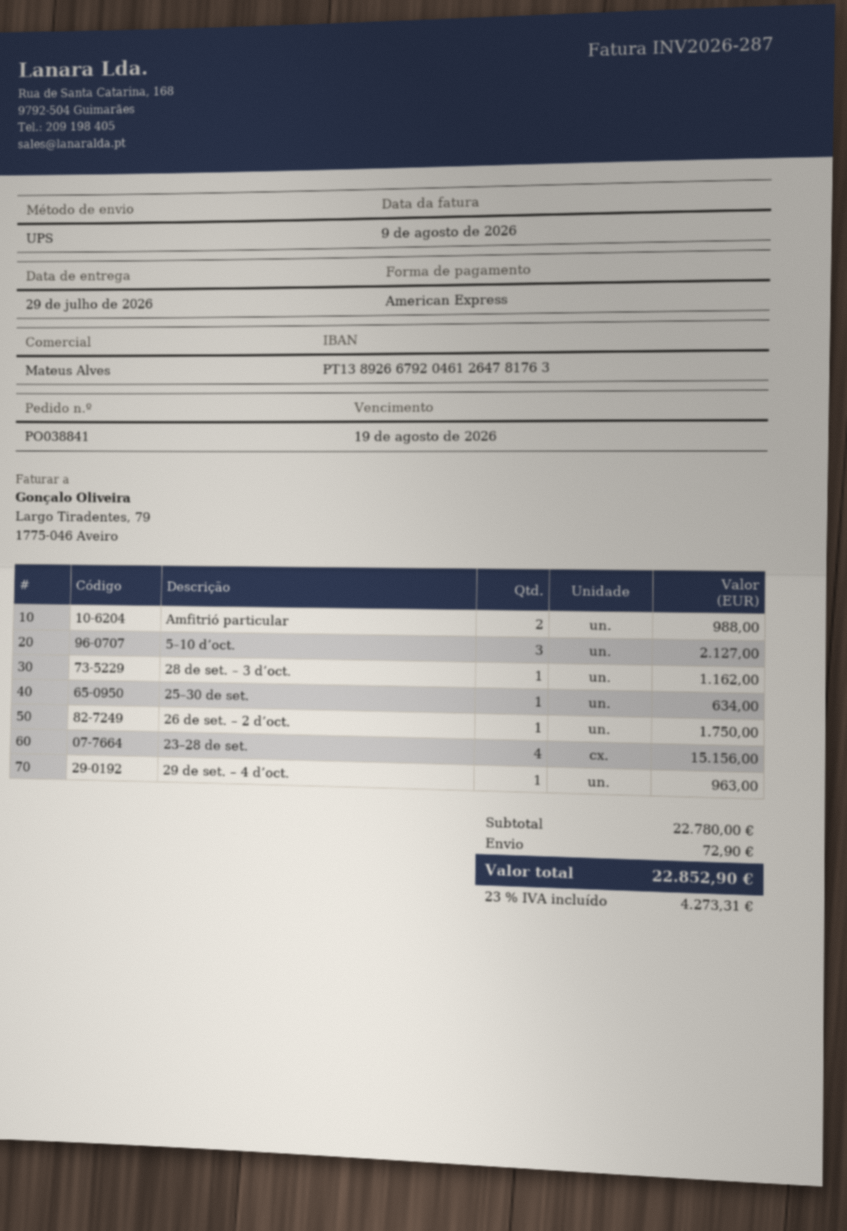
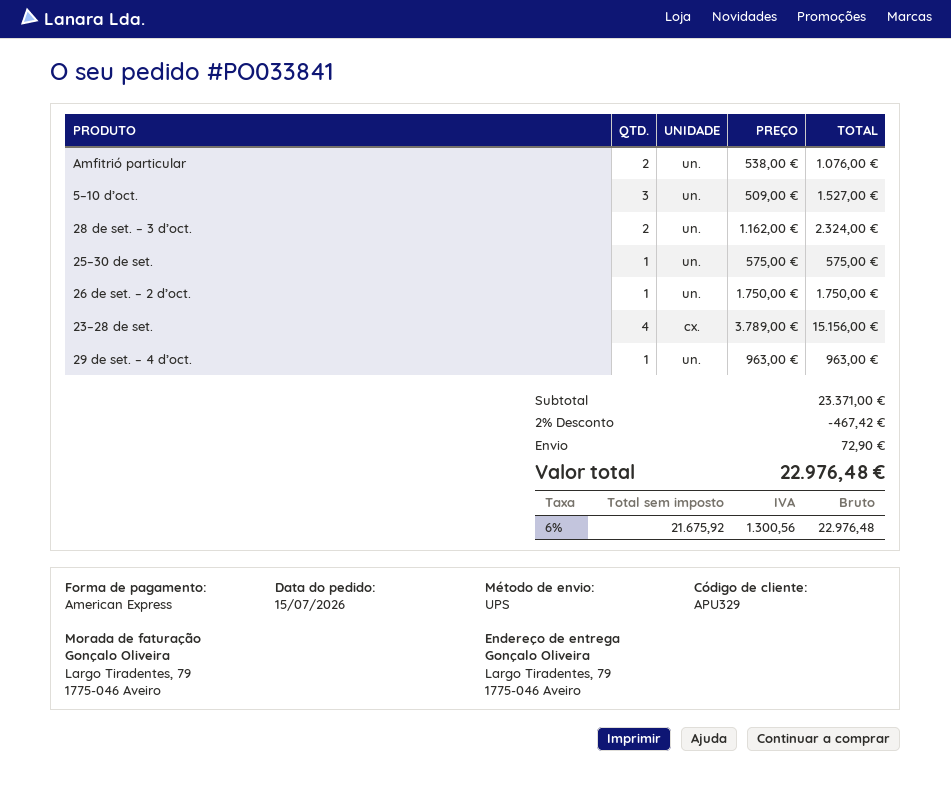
order number: PO038841 -> PO033841
Amfitrió particular: 2 for 988.00 -> 2 for 1076.00
5–10 d’oct.: 3 for 2127.00 -> 3 for 1527.00
28 de set. – 3 d’oct.: 1 for 1162.00 -> 2 for 2324.00
25–30 de set.: 1 for 634.00 -> 1 for 575.00
subtotal: 22780.00 -> 23371.00
discount: none -> 2% = 467.42
tax: 23% = 4273.31 -> 6% = 1300.56
total: 22852.90 -> 22976.48

